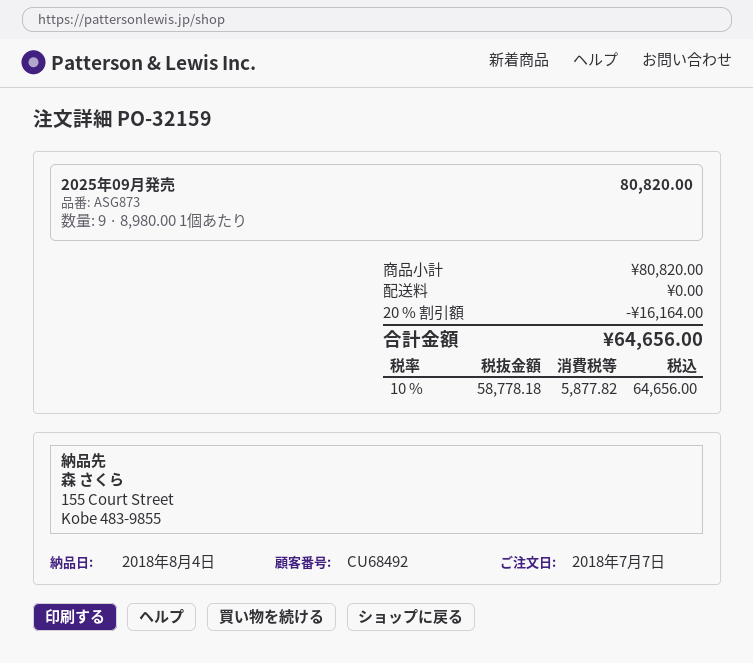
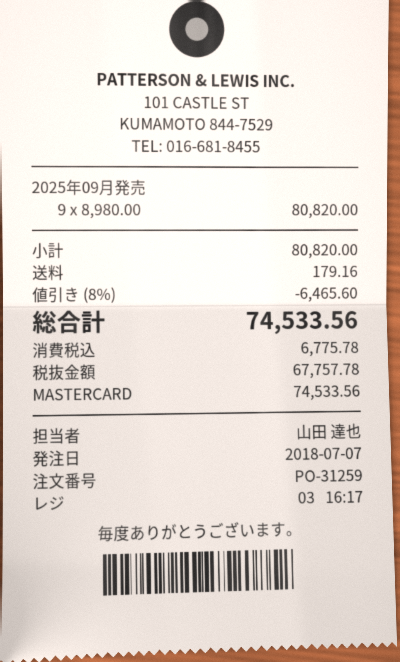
order number: PO-32159 -> PO-31259
discount: 20% = 16164.00 -> 8% = 6465.60
shipping: 0.00 -> 179.16
net: 58778.18 -> 67757.78
tax: 5877.82 -> 6775.78
total: 64656.00 -> 74533.56

